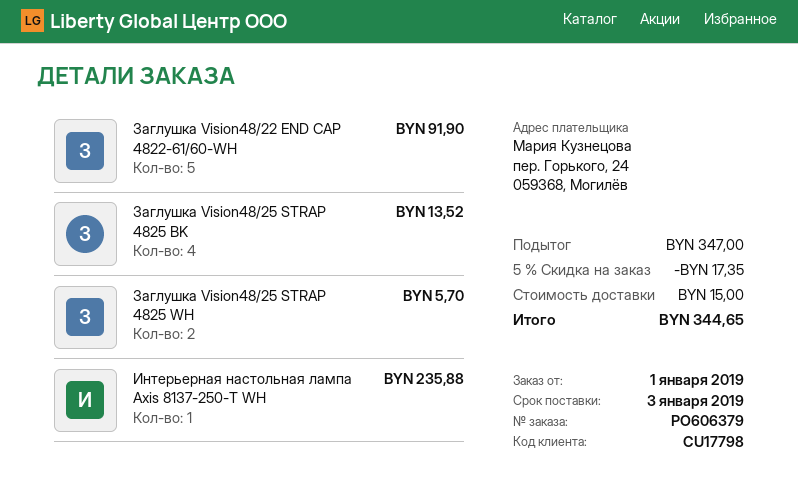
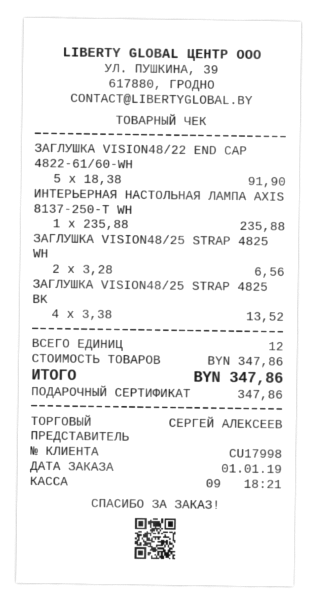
customer number: CU17798 -> CU17998
Заглушка Vision48/25 STRAP 4825 WH: 2 for 5.70 -> 2 for 6.56
subtotal: 347.00 -> 347.86
discount: 5% = 17.35 -> none
shipping: 15.00 -> none
total: 344.65 -> 347.86

